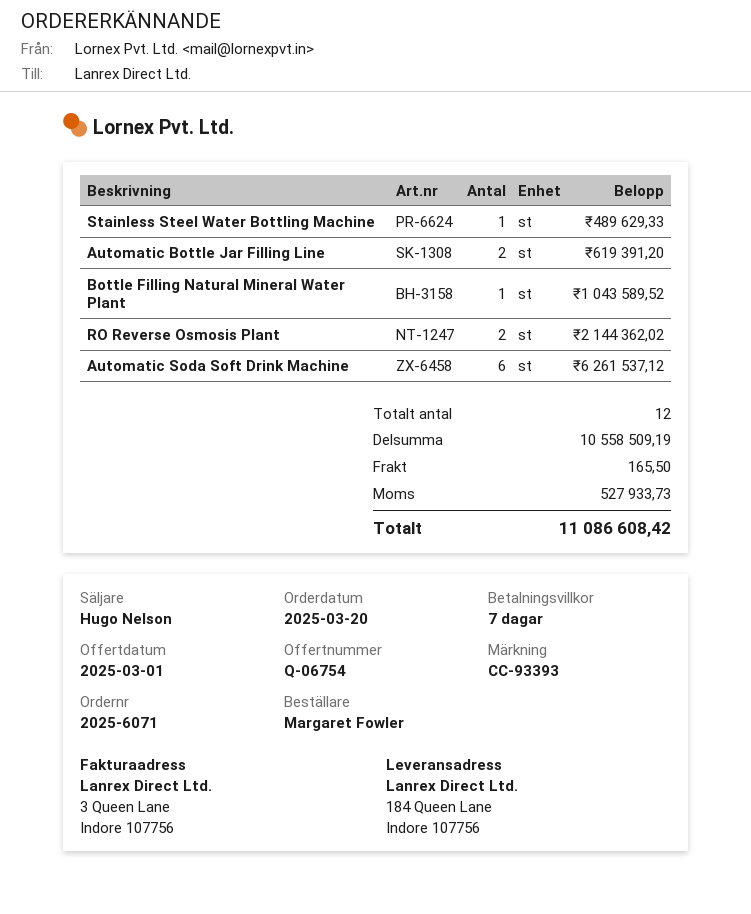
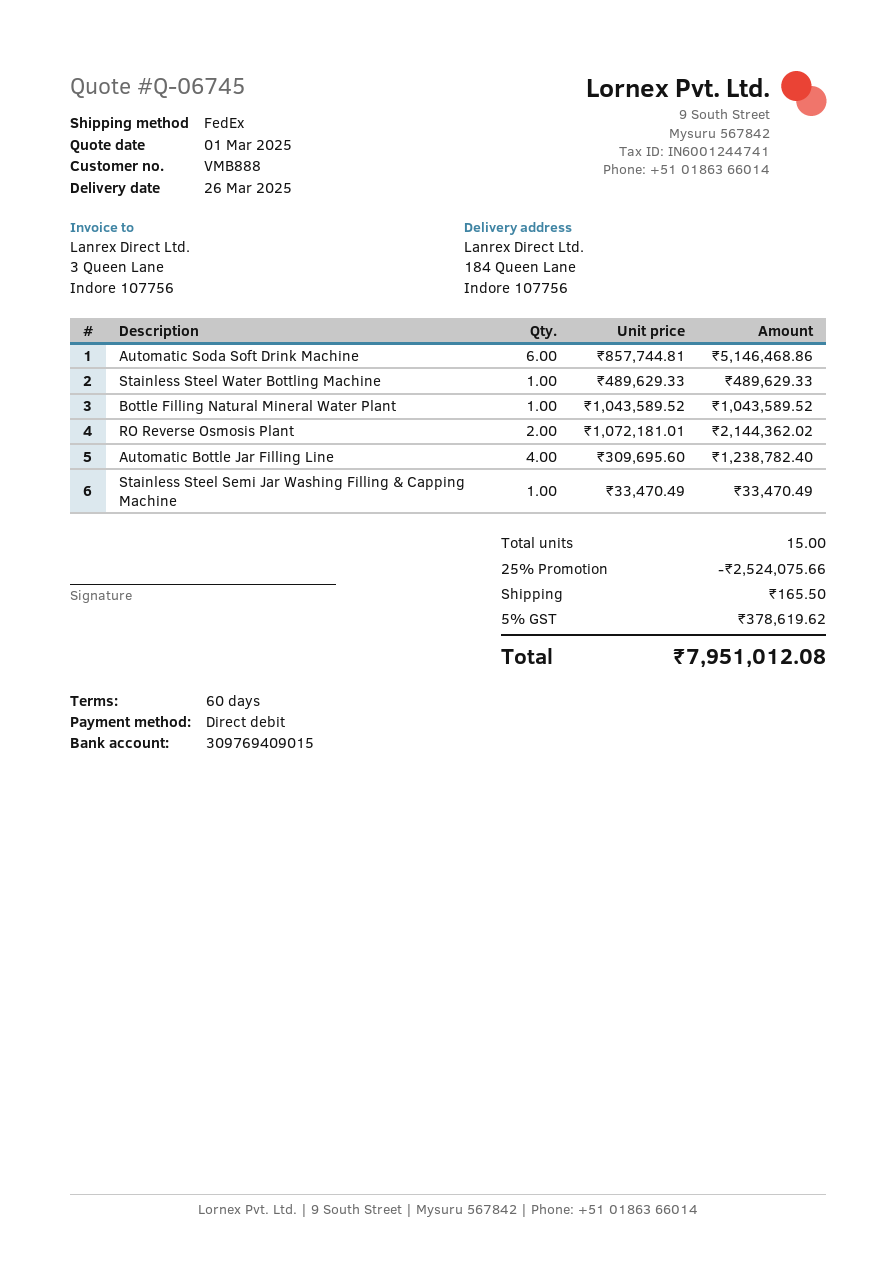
quote number: Q-06754 -> Q-06745
payment terms: 7 days -> 60 days
Automatic Bottle Jar Filling Line: 2 for 619391.20 -> 4 for 1238782.40
Automatic Soda Soft Drink Machine: 6 for 6261537.12 -> 6 for 5146468.86
Stainless Steel Semi Jar Washing Filling & Capping Machine: none -> 1 for 33470.49
total quantity: 12 -> 15
discount: none -> 25% = 2524075.66
tax: 527933.73 -> 378619.62
total: 11086608.42 -> 7951012.08

